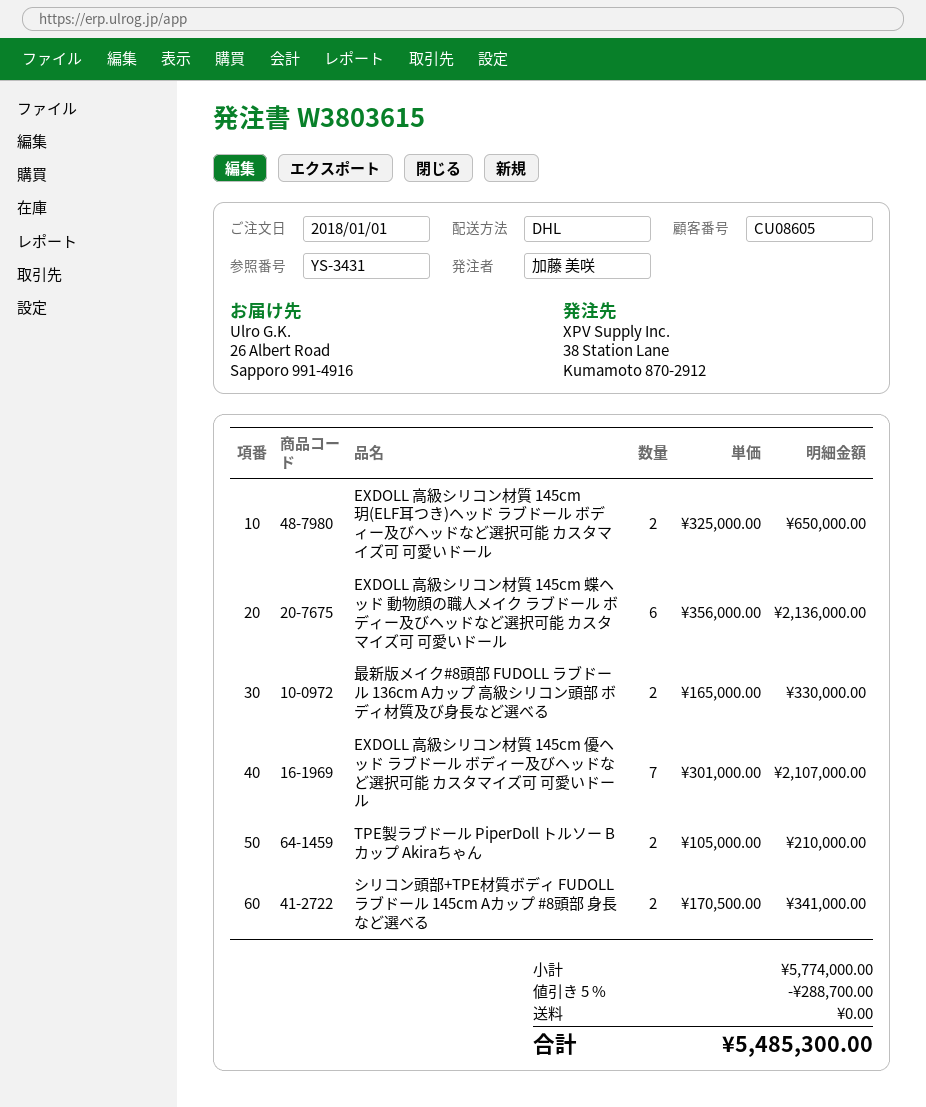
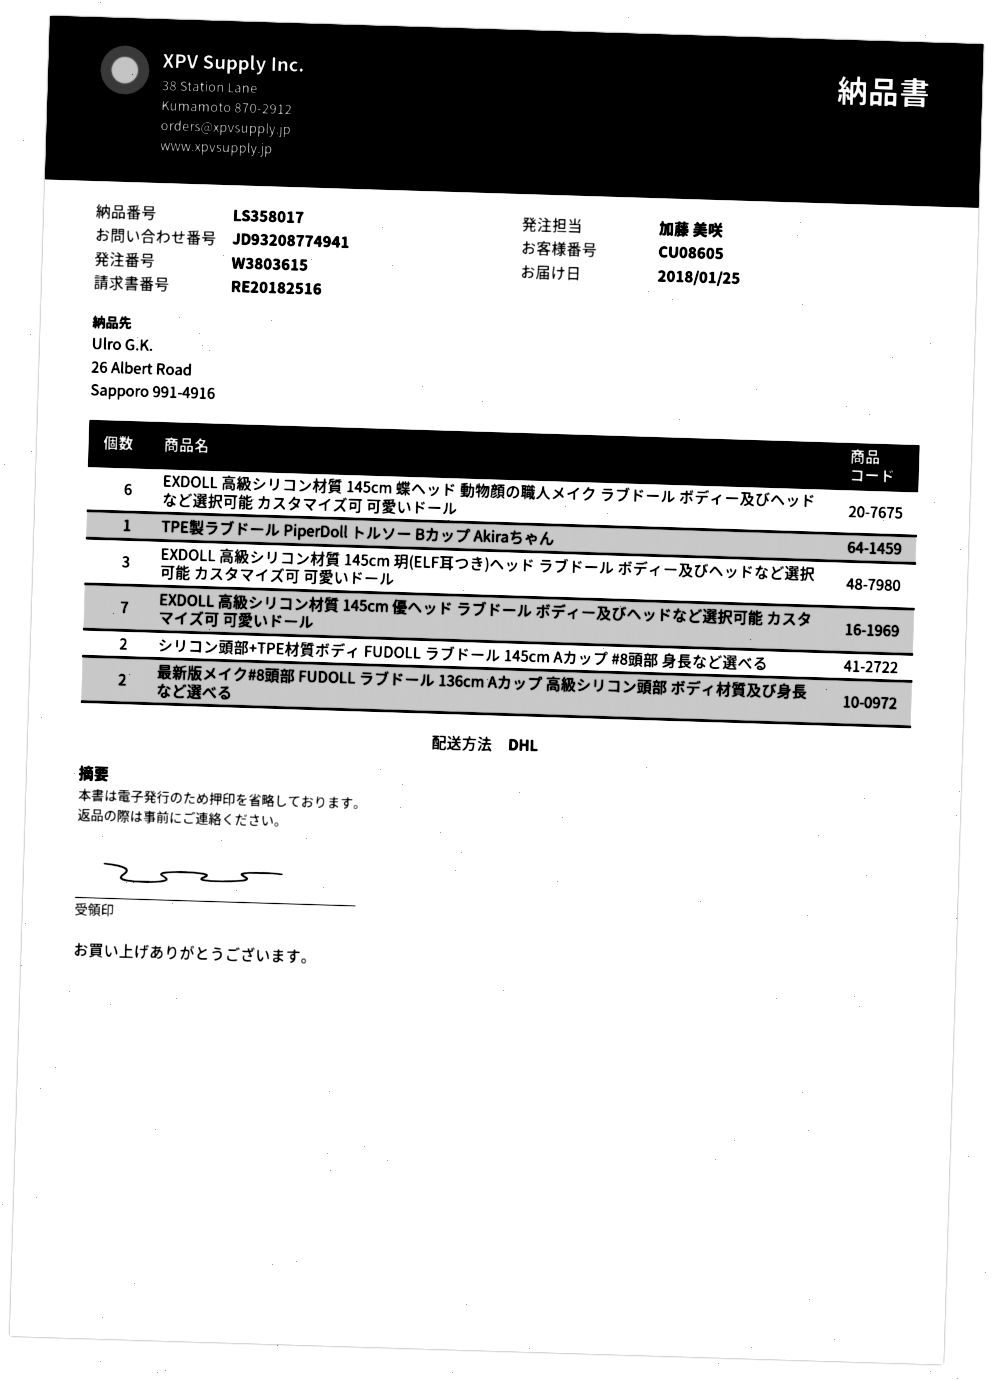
EXDOLL 高級シリコン材質 145cm 玥(ELF耳つき)ヘッド ラブドール ボディー及びヘッドなど選択可能 カスタマイズ可 可愛いドール: 2 -> 3
TPE製ラブドール PiperDoll トルソー Bカップ Akiraちゃん: 2 -> 1

